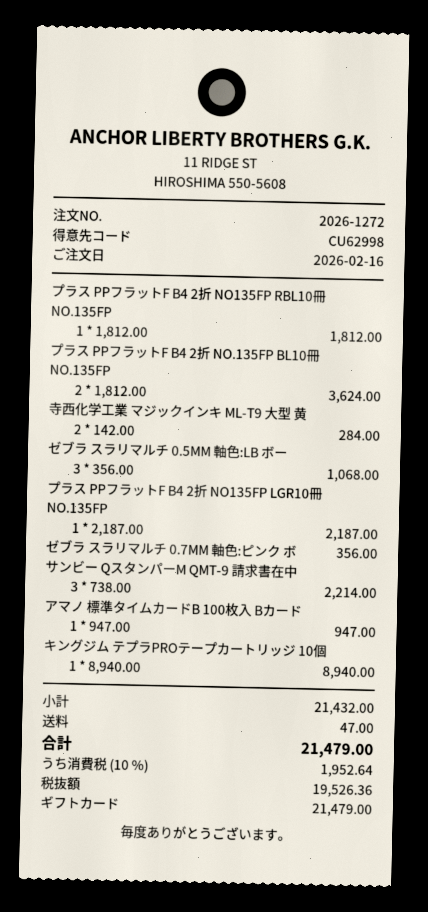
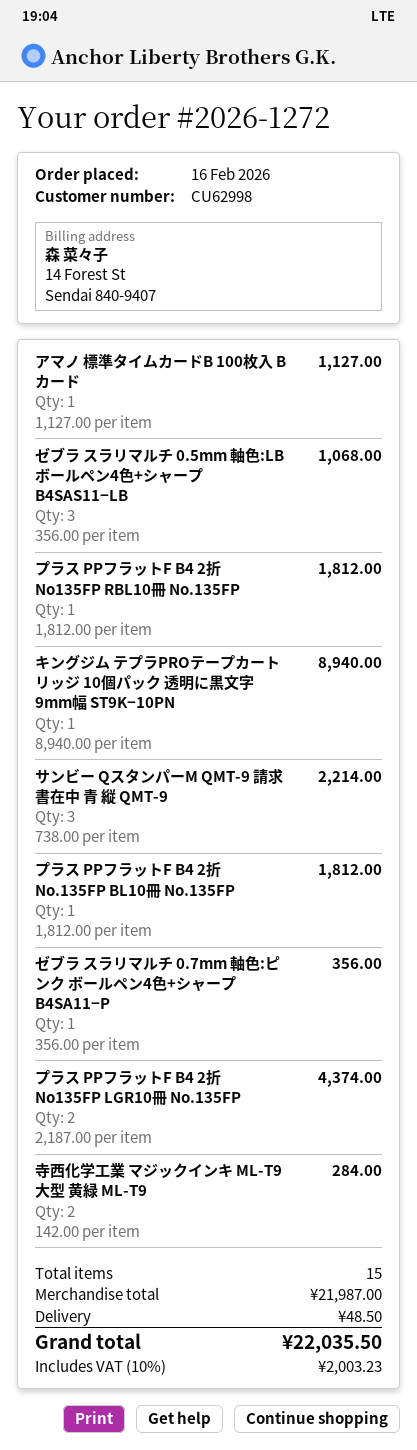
プラス PPフラットF B4 2折 NO.135FP BL10冊 NO.135FP: 2 x 1812.00 = 3624.00 -> 1 x 1812.00 = 1812.00
プラス PPフラットF B4 2折 NO135FP LGR10冊 NO.135FP: 1 x 2187.00 = 2187.00 -> 2 x 2187.00 = 4374.00
アマノ 標準タイムカードB 100枚入 Bカード: 1 x 947.00 = 947.00 -> 1 x 1127.00 = 1127.00
subtotal: 21432.00 -> 21987.00
shipping: 47.00 -> 48.50
tax: 10% = 1952.64 -> 10% = 2003.23
total: 21479.00 -> 22035.50

